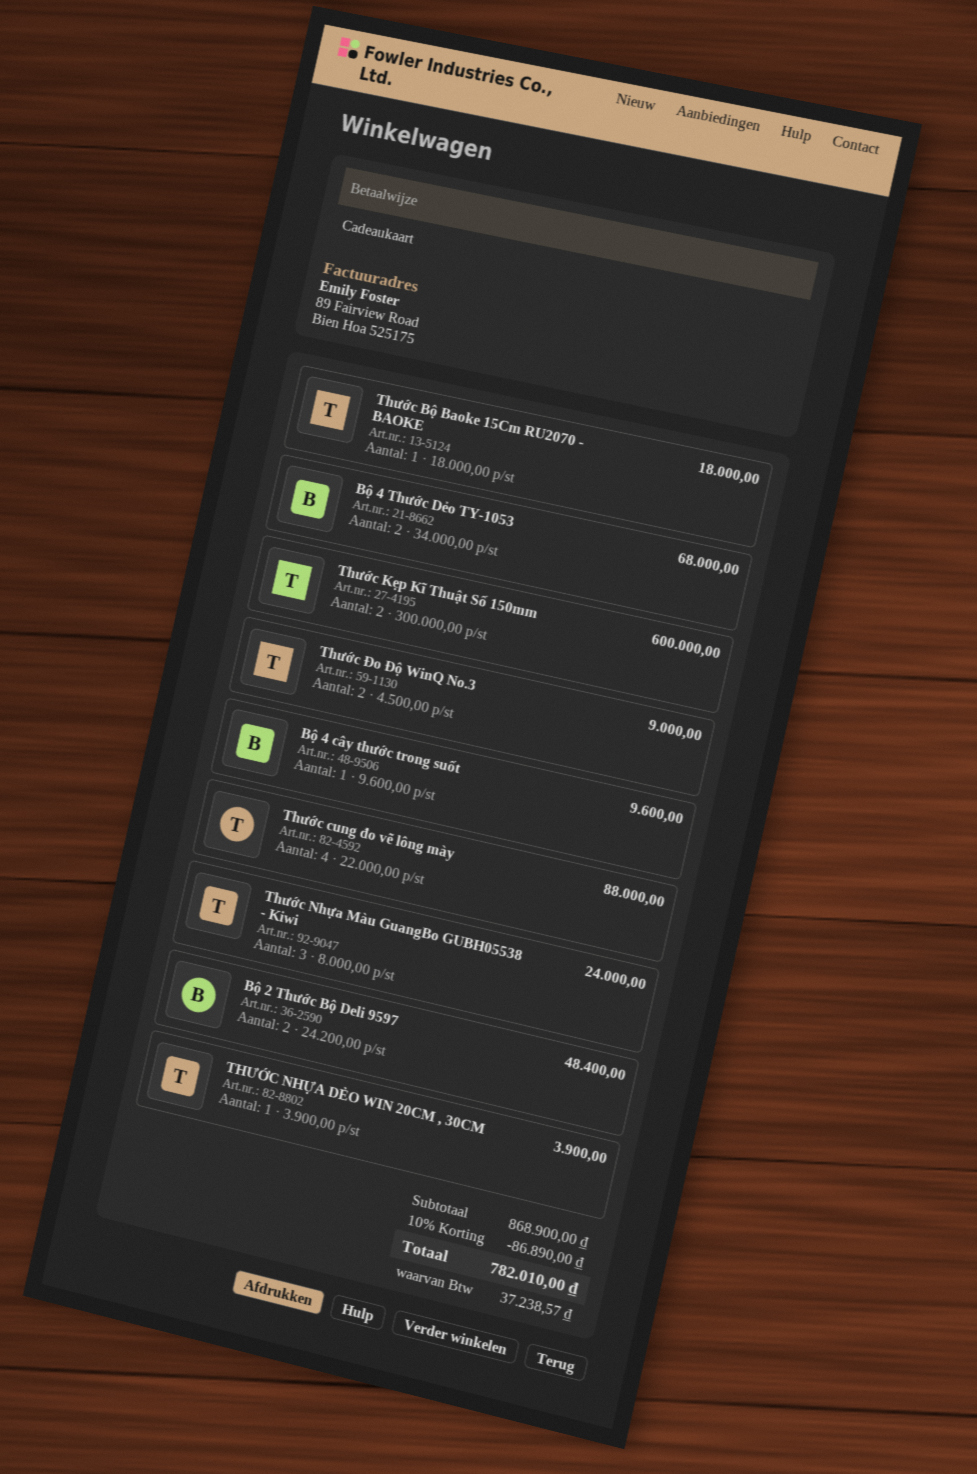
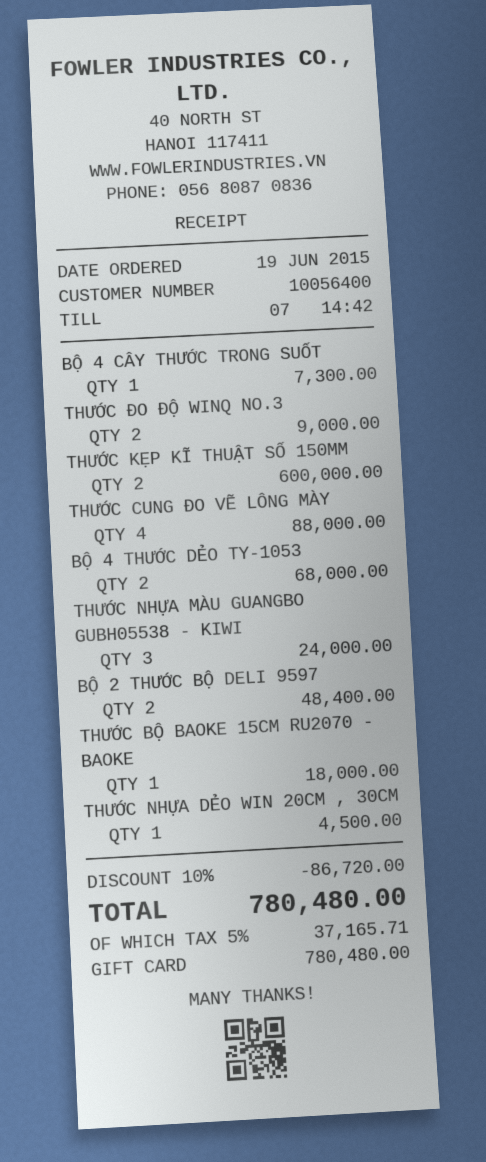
Bộ 4 cây thước trong suốt: 1 for 9600.00 -> 1 for 7300.00
THƯỚC NHỰA DẺO WIN 20CM , 30CM: 1 for 3900.00 -> 1 for 4500.00
discount: 10% = 86890.00 -> 10% = 86720.00
tax: 37238.57 -> 37165.71
total: 782010.00 -> 780480.00

